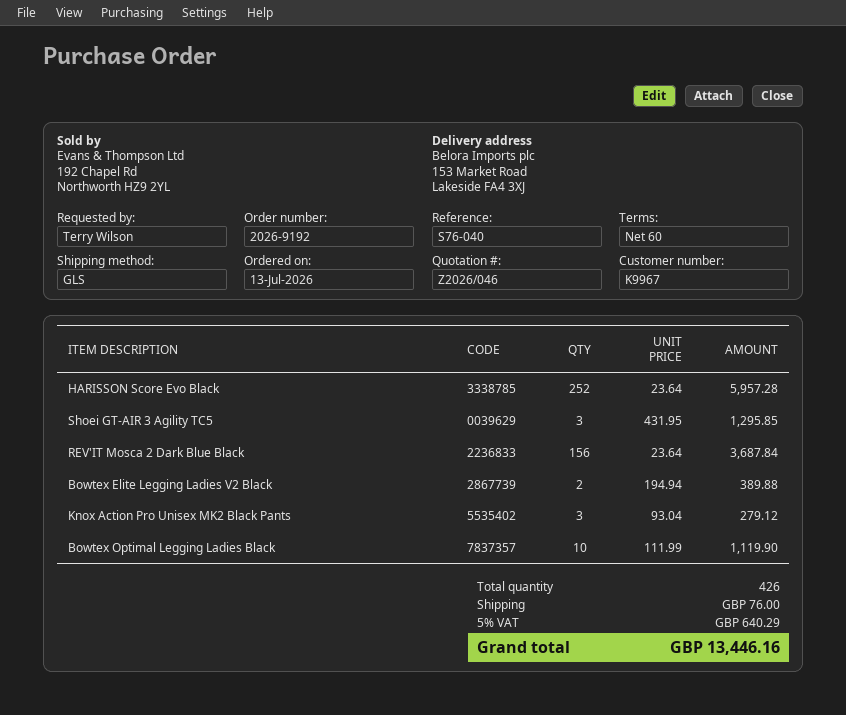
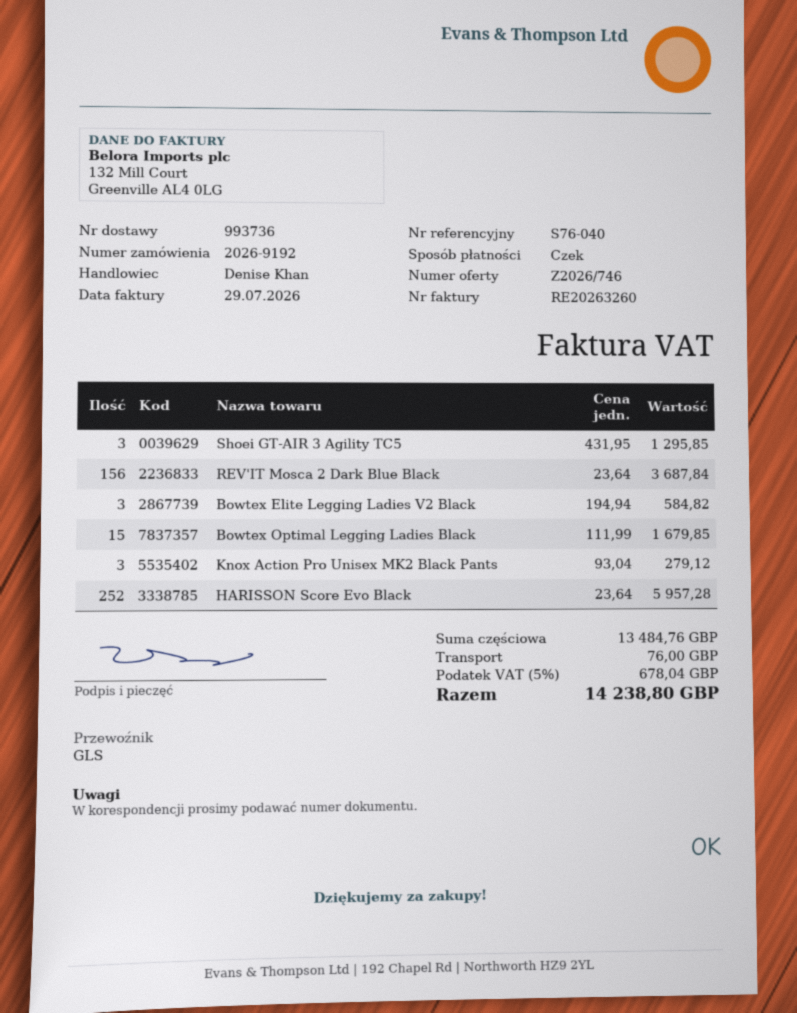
quote number: Z2026/046 -> Z2026/746
Bowtex Elite Legging Ladies V2 Black: 2 x 194.94 = 389.88 -> 3 x 194.94 = 584.82
Bowtex Optimal Legging Ladies Black: 10 x 111.99 = 1119.90 -> 15 x 111.99 = 1679.85
tax: 5% = 640.29 -> 5% = 678.04
total: 13446.16 -> 14238.80

